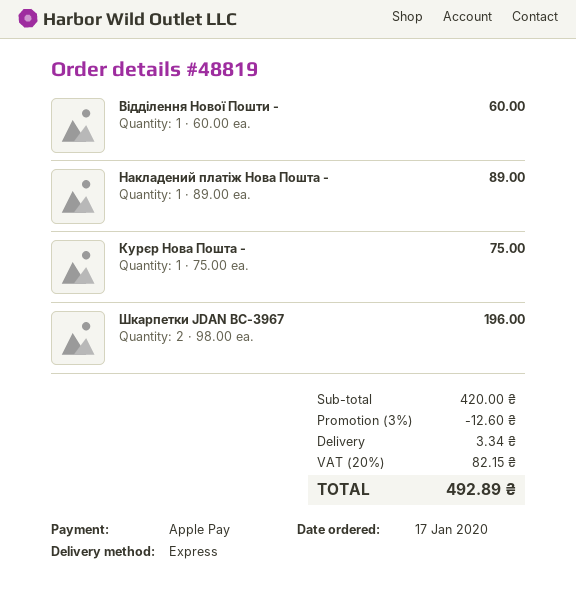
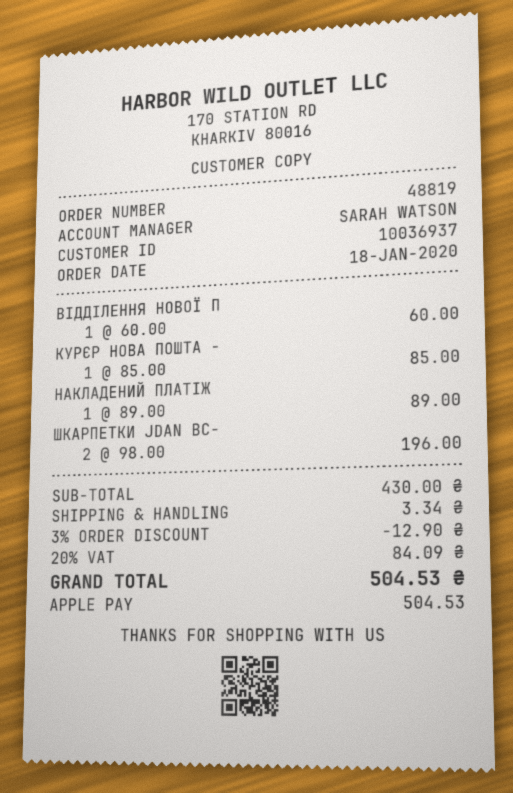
order date: 2020-01-17 -> 2020-01-18
Курєр Нова Пошта -: 1 x 75.00 = 75.00 -> 1 x 85.00 = 85.00
subtotal: 420.00 -> 430.00
discount: 3% = 12.60 -> 3% = 12.90
tax: 20% = 82.15 -> 20% = 84.09
total: 492.89 -> 504.53

